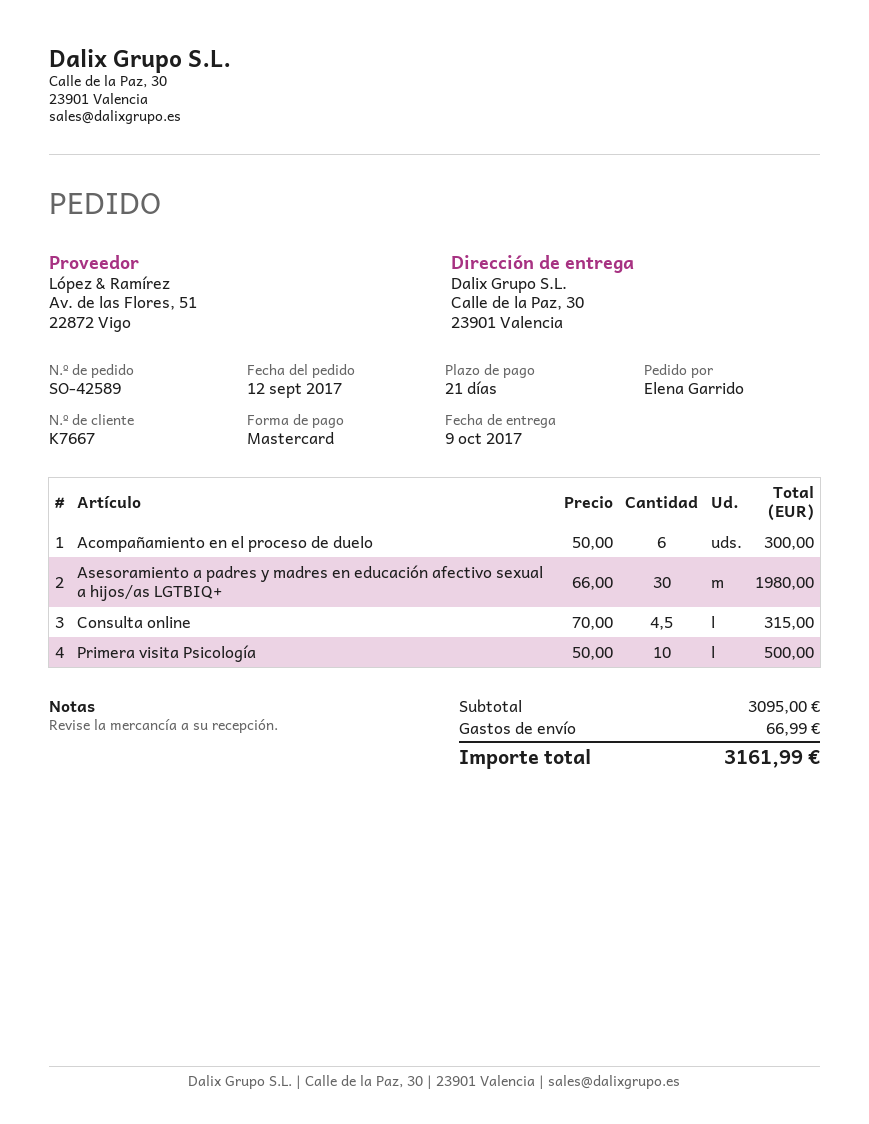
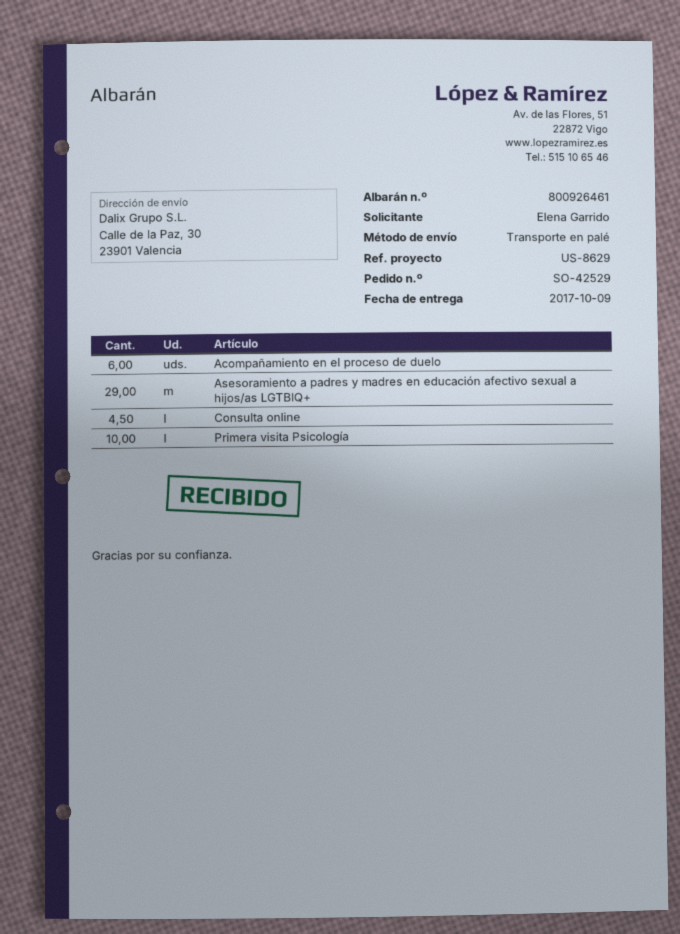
order number: SO-42589 -> SO-42529
Asesoramiento a padres y madres en educación afectivo sexual a hijos/as LGTBIQ+: 30 -> 29

